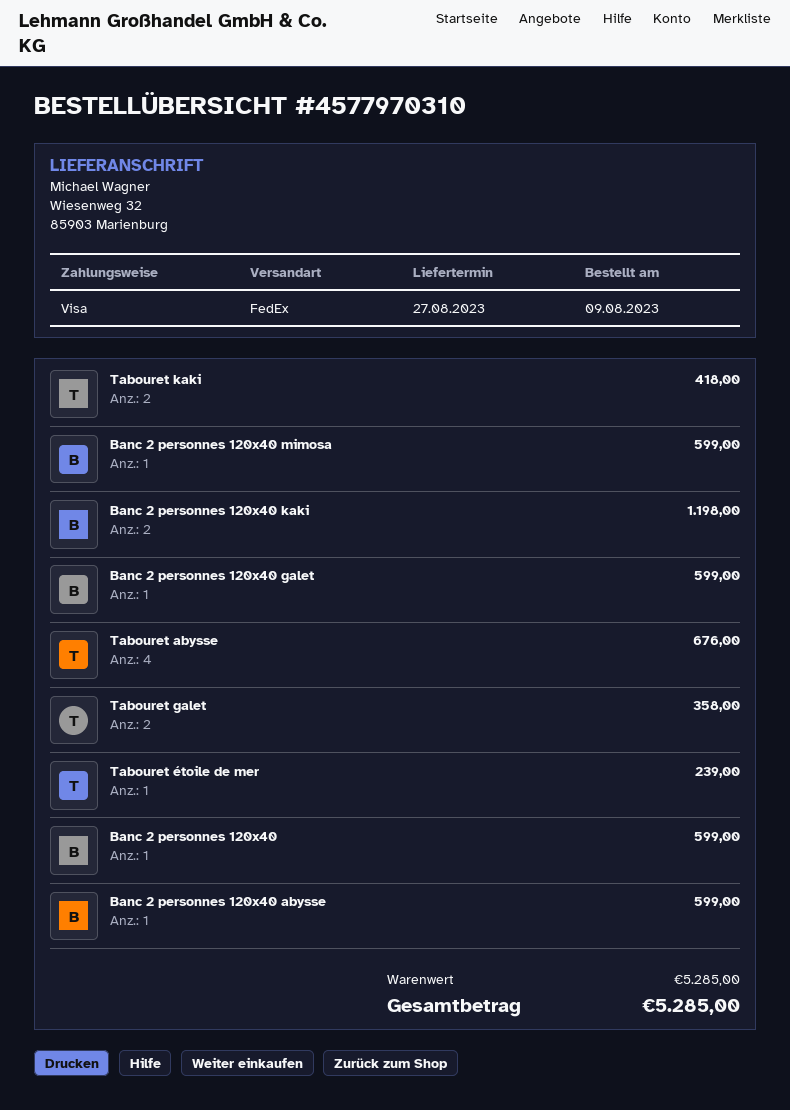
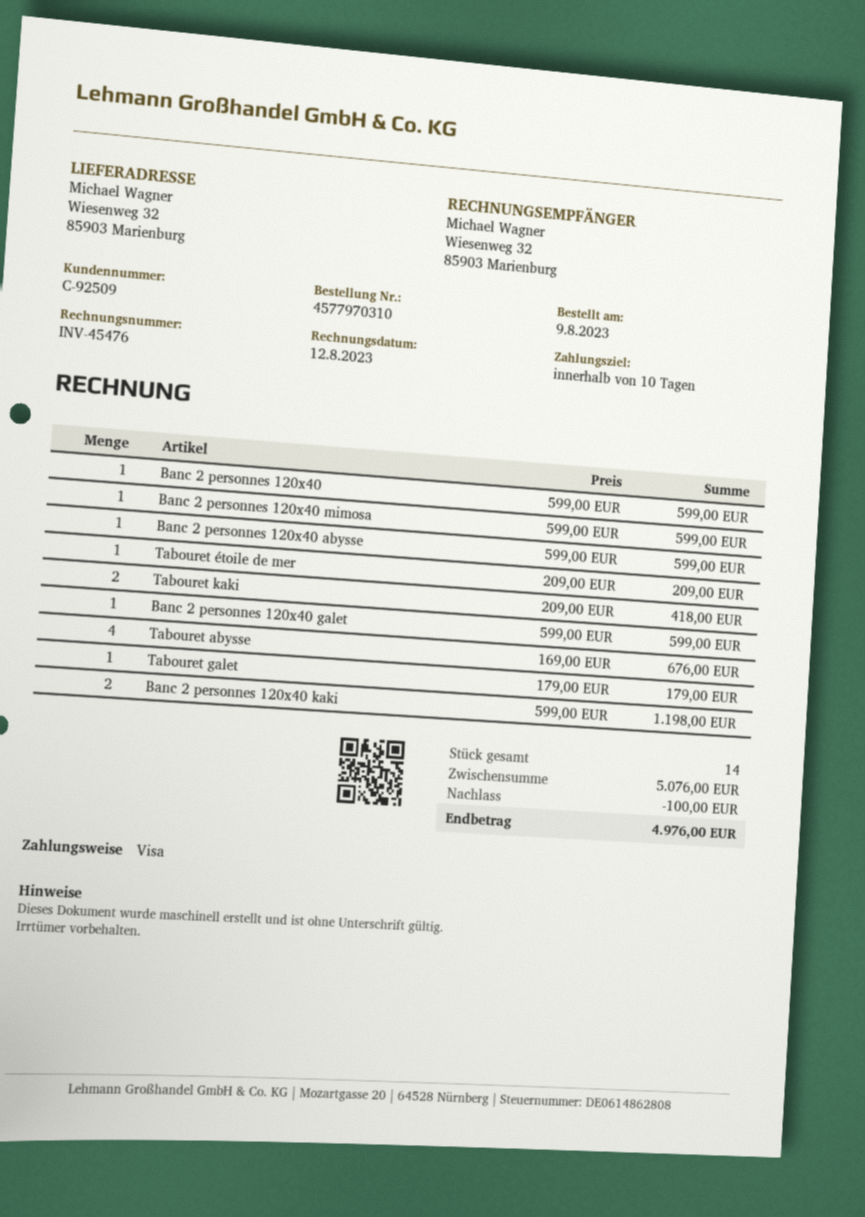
Tabouret galet: 2 for 358.00 -> 1 for 179.00
Tabouret étoile de mer: 1 for 239.00 -> 1 for 209.00
subtotal: 5285.00 -> 5076.00
discount: none -> 100.00
total: 5285.00 -> 4976.00

